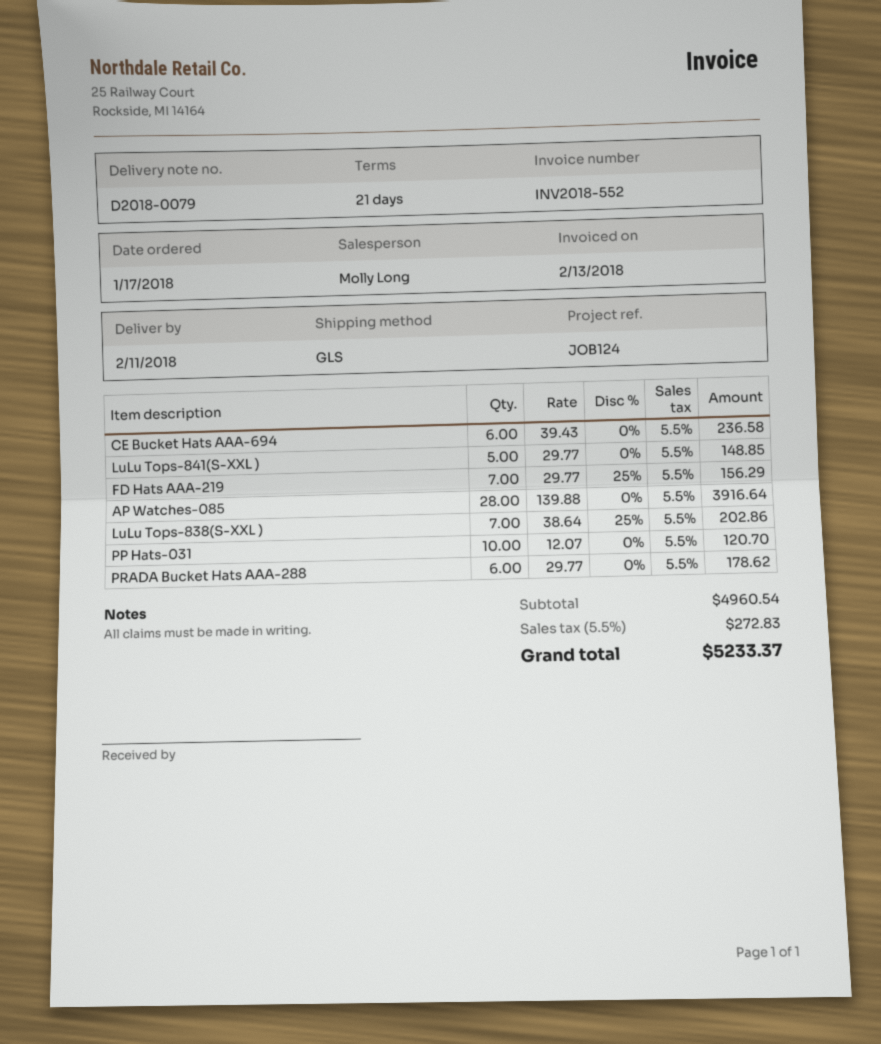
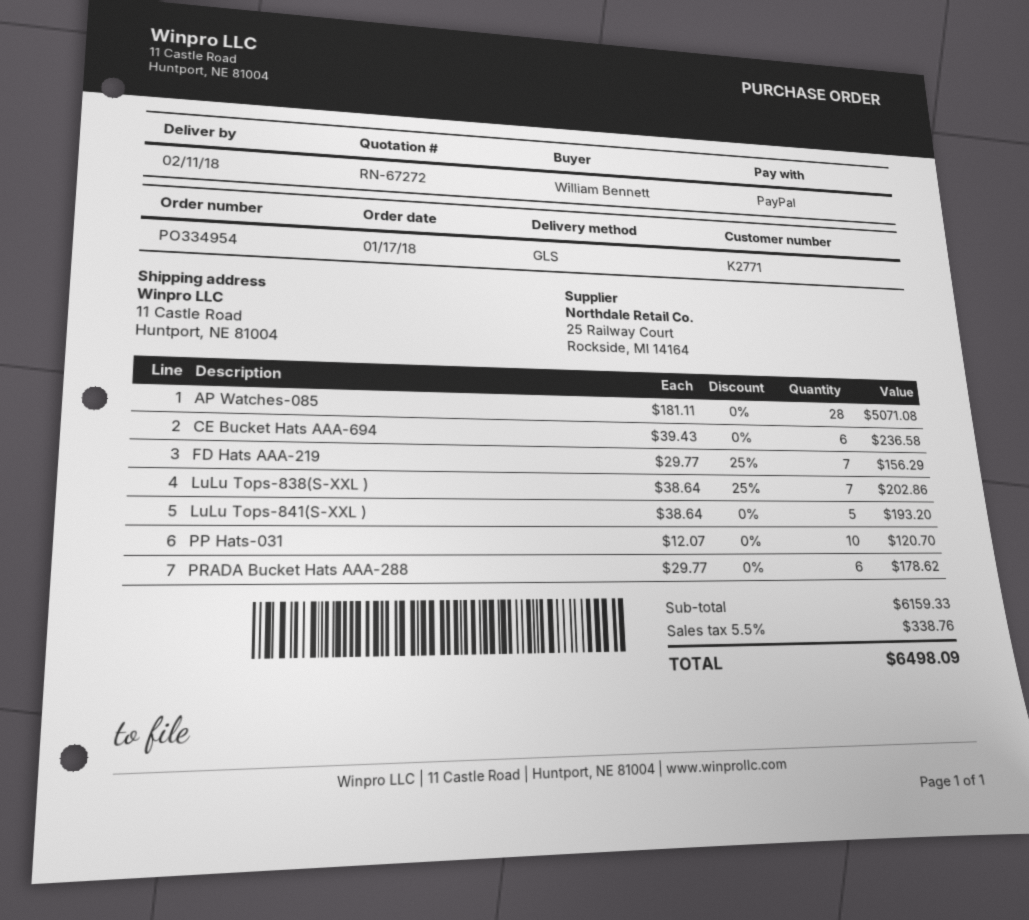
LuLu Tops-841(S-XXL ): 5 x 29.77 = 148.85 -> 5 x 38.64 = 193.20
AP Watches-085: 28 x 139.88 = 3916.64 -> 28 x 181.11 = 5071.08
subtotal: 4960.54 -> 6159.33
tax: 5.5% = 272.83 -> 5.5% = 338.76
total: 5233.37 -> 6498.09

